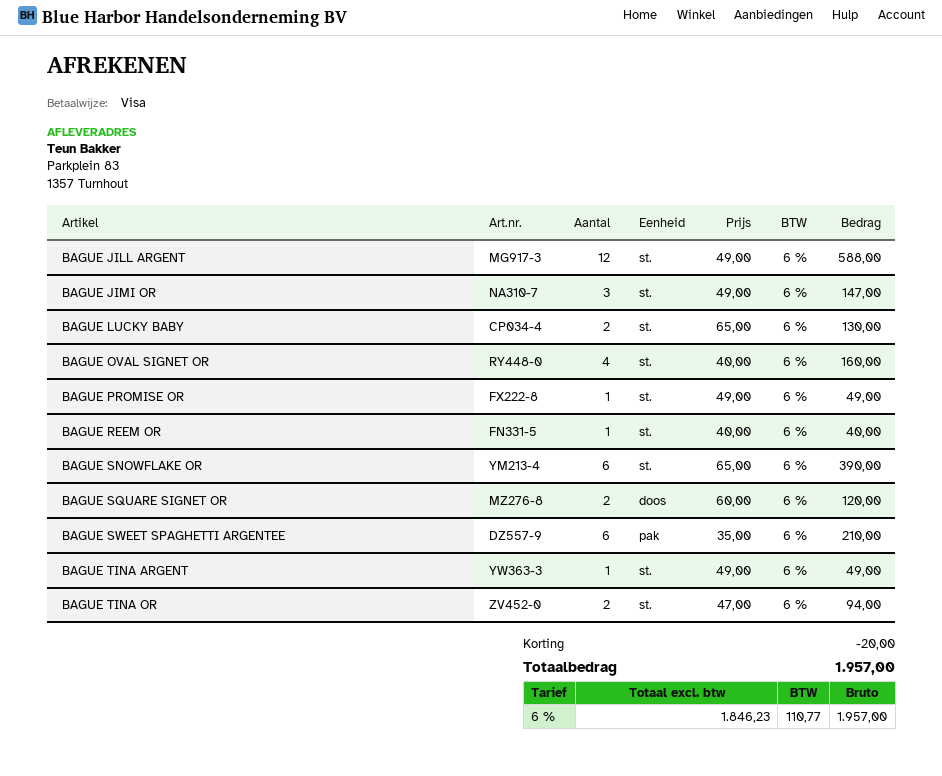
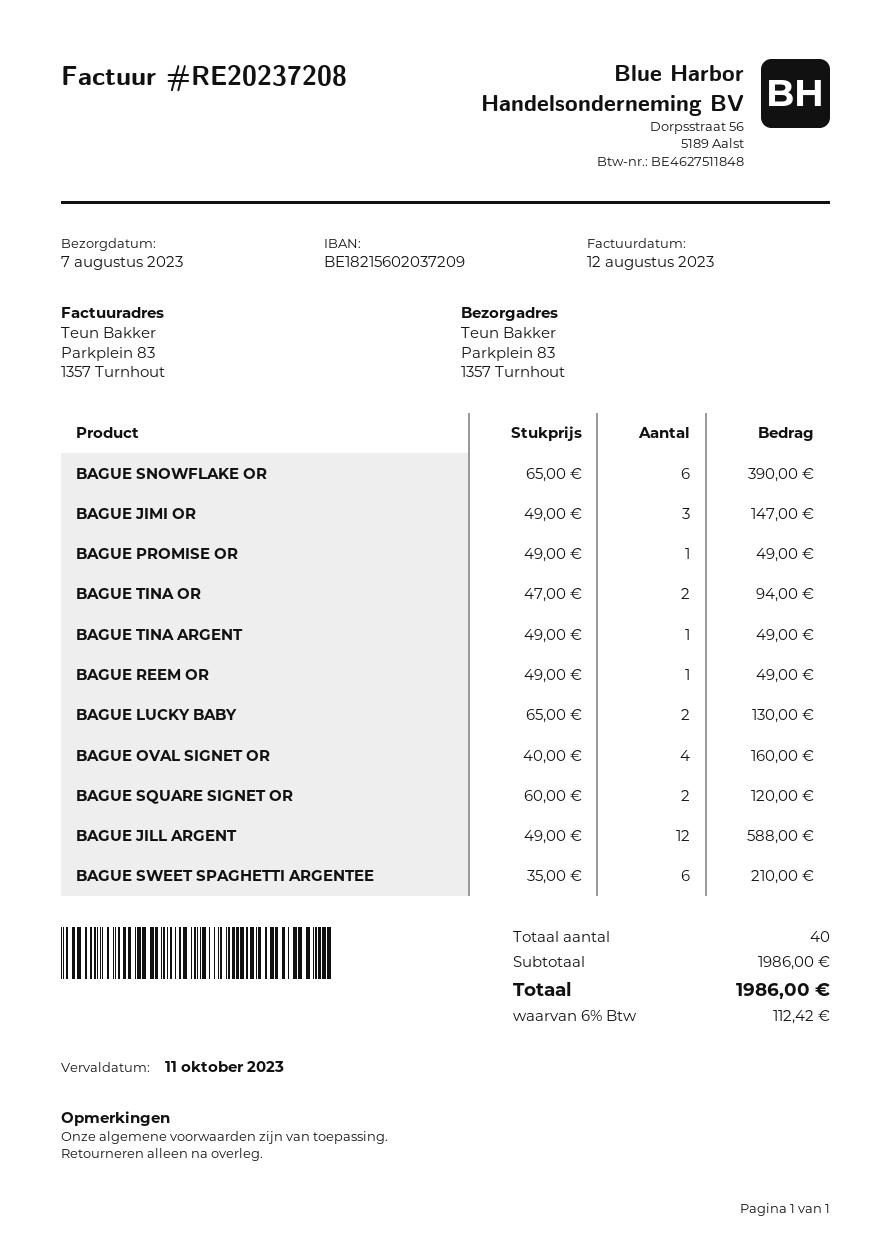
BAGUE REEM OR: 1 x 40.00 = 40.00 -> 1 x 49.00 = 49.00
discount: 20.00 -> none
tax: 6% = 110.77 -> 6% = 112.42
total: 1957.00 -> 1986.00

